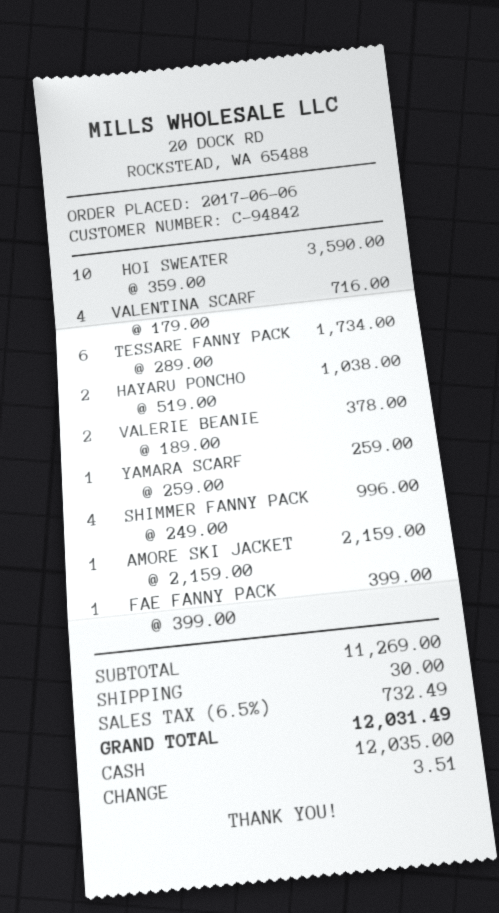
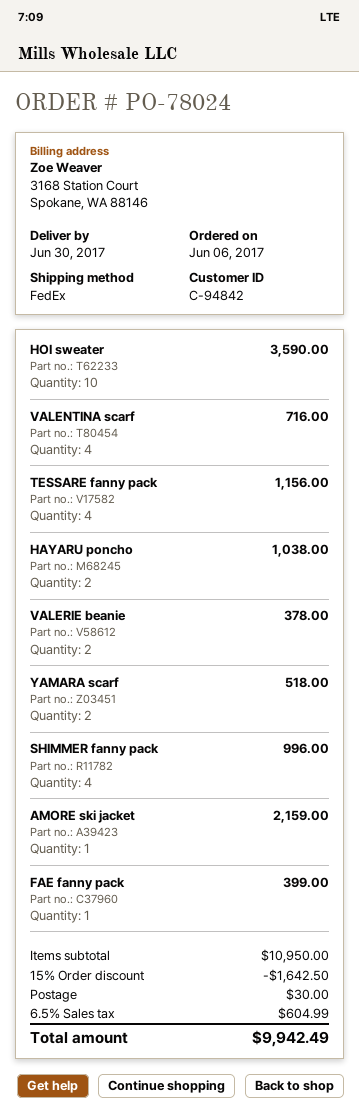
TESSARE FANNY PACK: 6 for 1734.00 -> 4 for 1156.00
YAMARA SCARF: 1 for 259.00 -> 2 for 518.00
subtotal: 11269.00 -> 10950.00
discount: none -> 15% = 1642.50
tax: 6.5% = 732.49 -> 6.5% = 604.99
total: 12031.49 -> 9942.49

